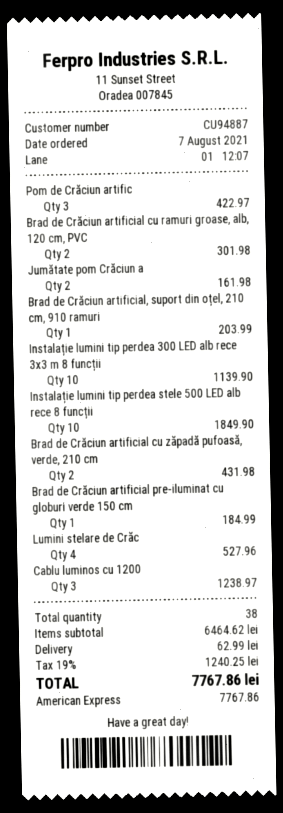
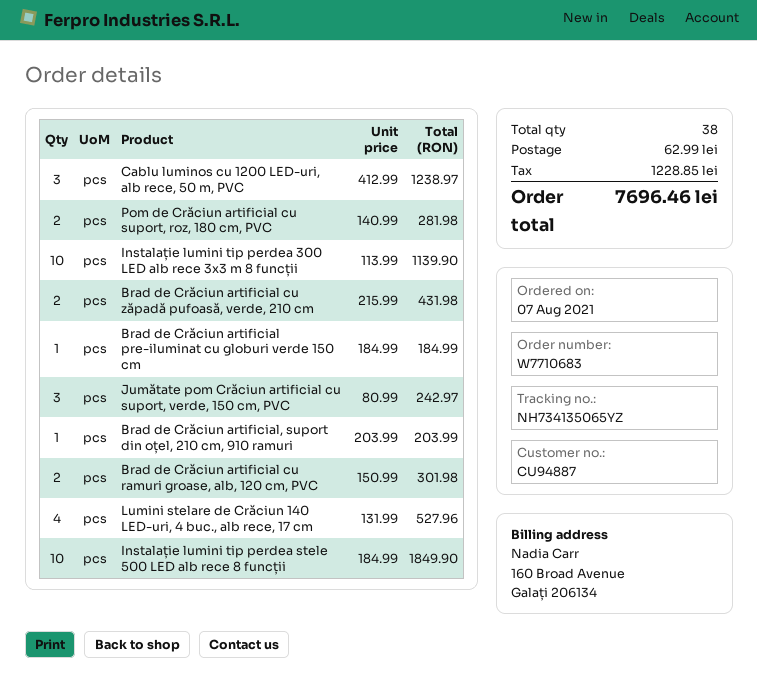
Pom de Crăciun artific: 3 for 422.97 -> 2 for 281.98
Jumătate pom Crăciun a: 2 for 161.98 -> 3 for 242.97
tax: 1240.25 -> 1228.85
total: 7767.86 -> 7696.46

